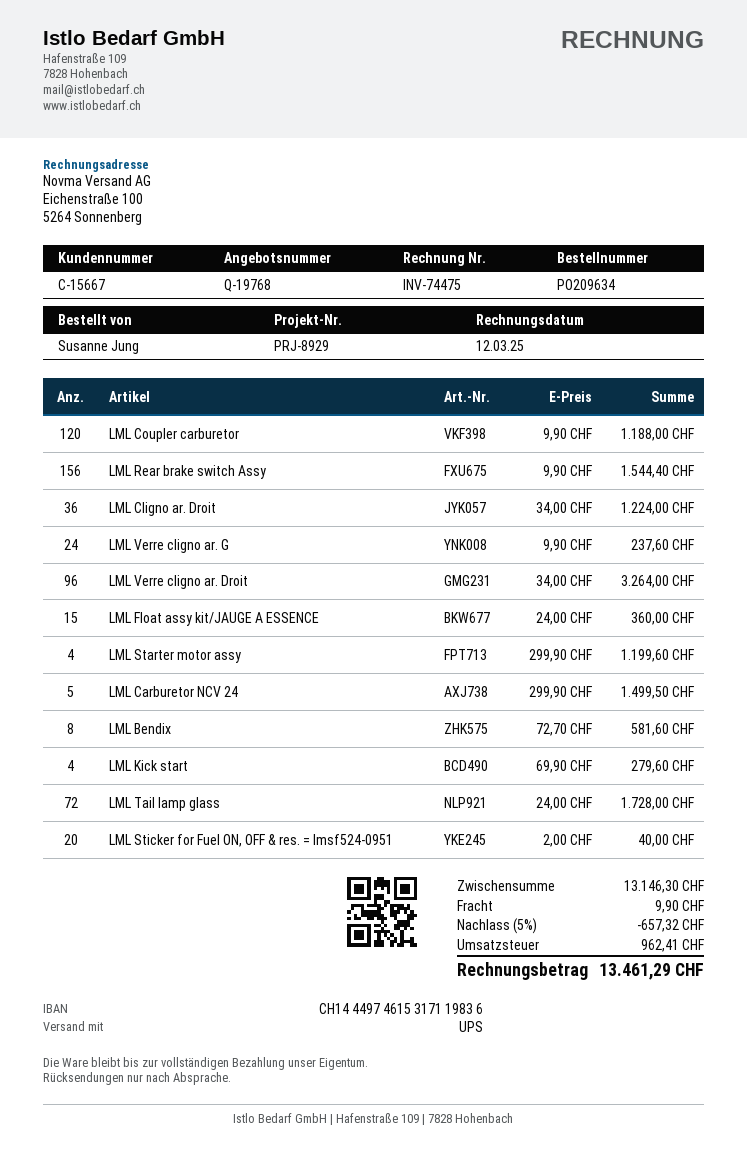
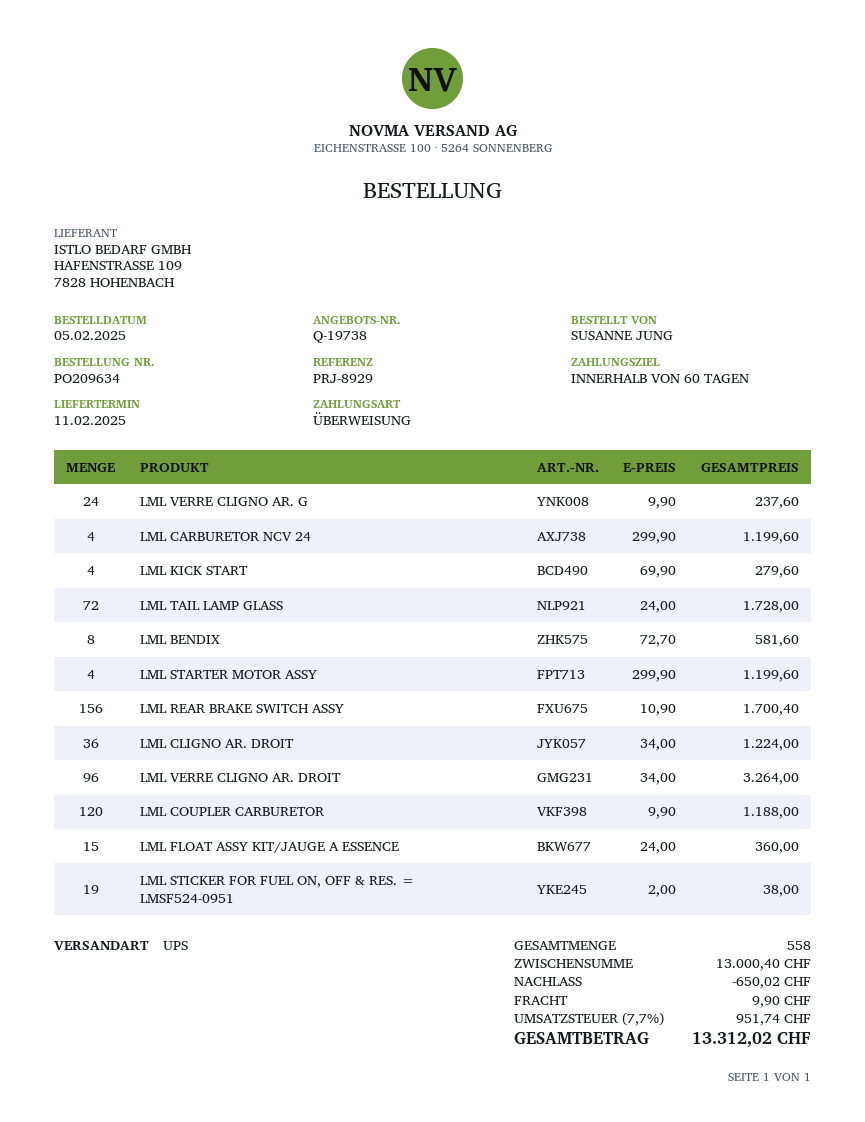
quote number: Q-19768 -> Q-19738
LML Rear brake switch Assy: 156 x 9.90 = 1544.40 -> 156 x 10.90 = 1700.40
LML Carburetor NCV 24: 5 x 299.90 = 1499.50 -> 4 x 299.90 = 1199.60
LML Sticker for Fuel ON, OFF & res. = lmsf524-0951: 20 x 2.00 = 40.00 -> 19 x 2.00 = 38.00
subtotal: 13146.30 -> 13000.40
discount: 657.32 -> 650.02
tax: 962.41 -> 951.74
total: 13461.29 -> 13312.02

